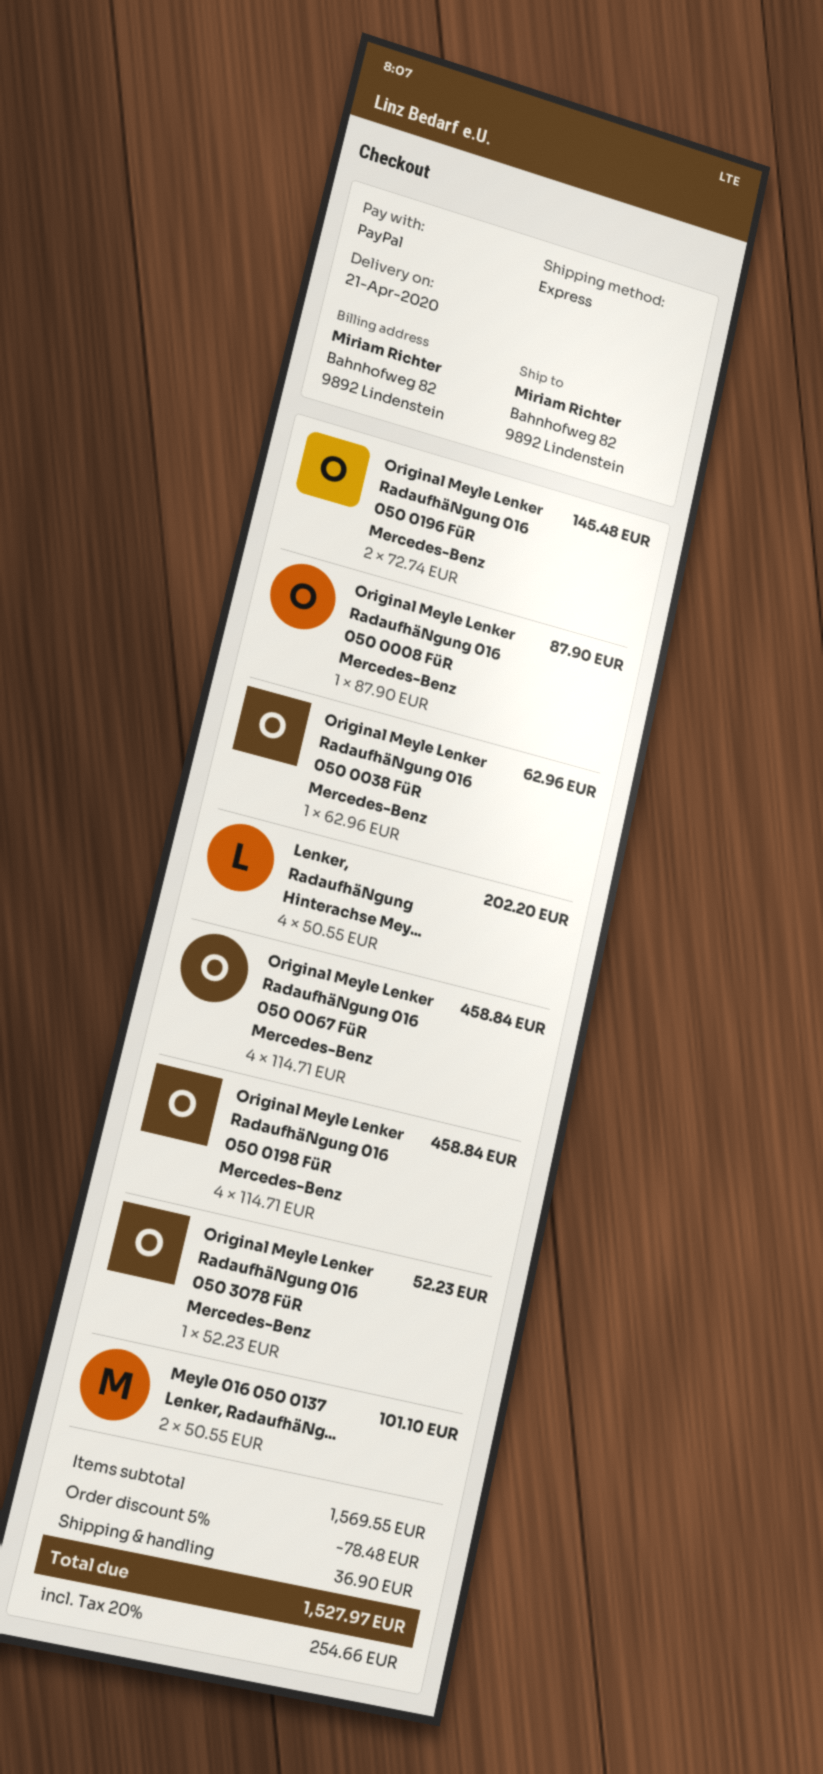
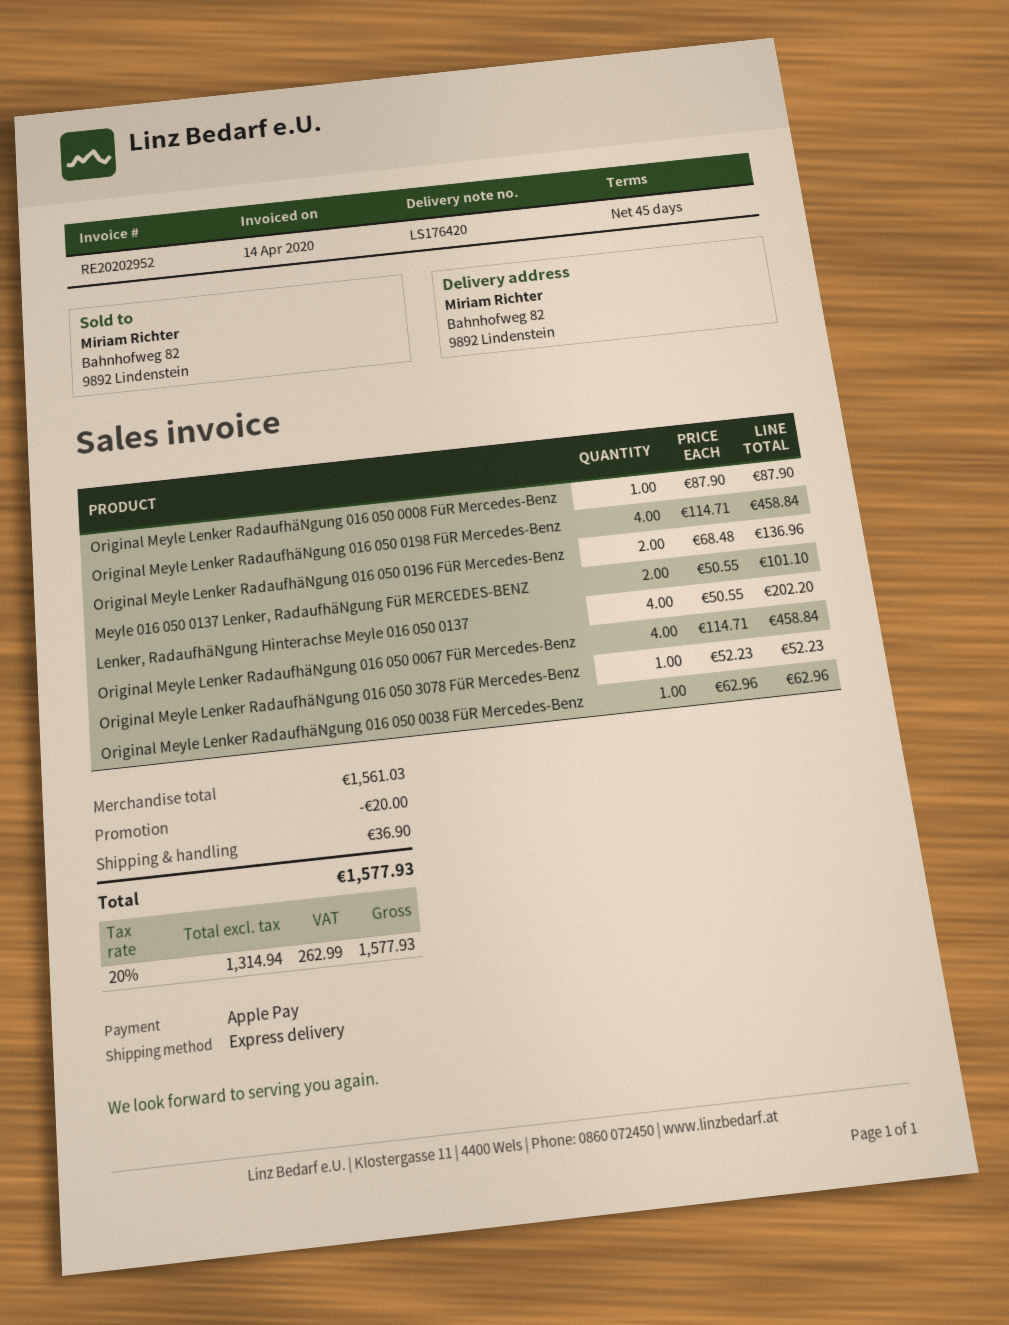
payment method: PayPal -> Apple Pay
Original Meyle Lenker RadaufhäNgung 016 050 0196 FüR Mercedes-Benz: 2 x 72.74 = 145.48 -> 2 x 68.48 = 136.96
subtotal: 1569.55 -> 1561.03
discount: 78.48 -> 20.00
tax: 20% = 254.66 -> 20% = 262.99
total: 1527.97 -> 1577.93

